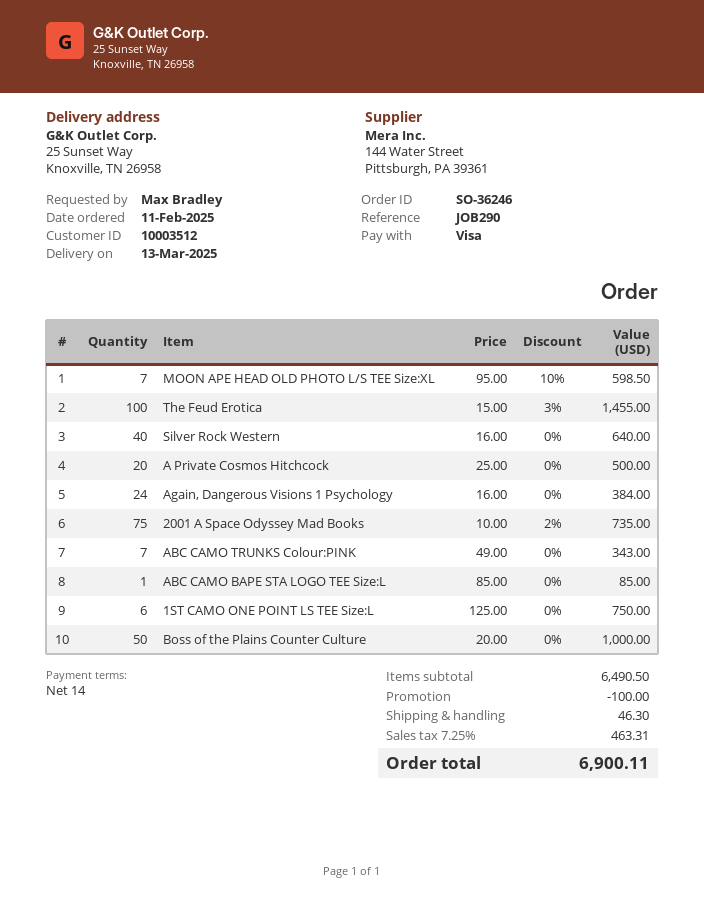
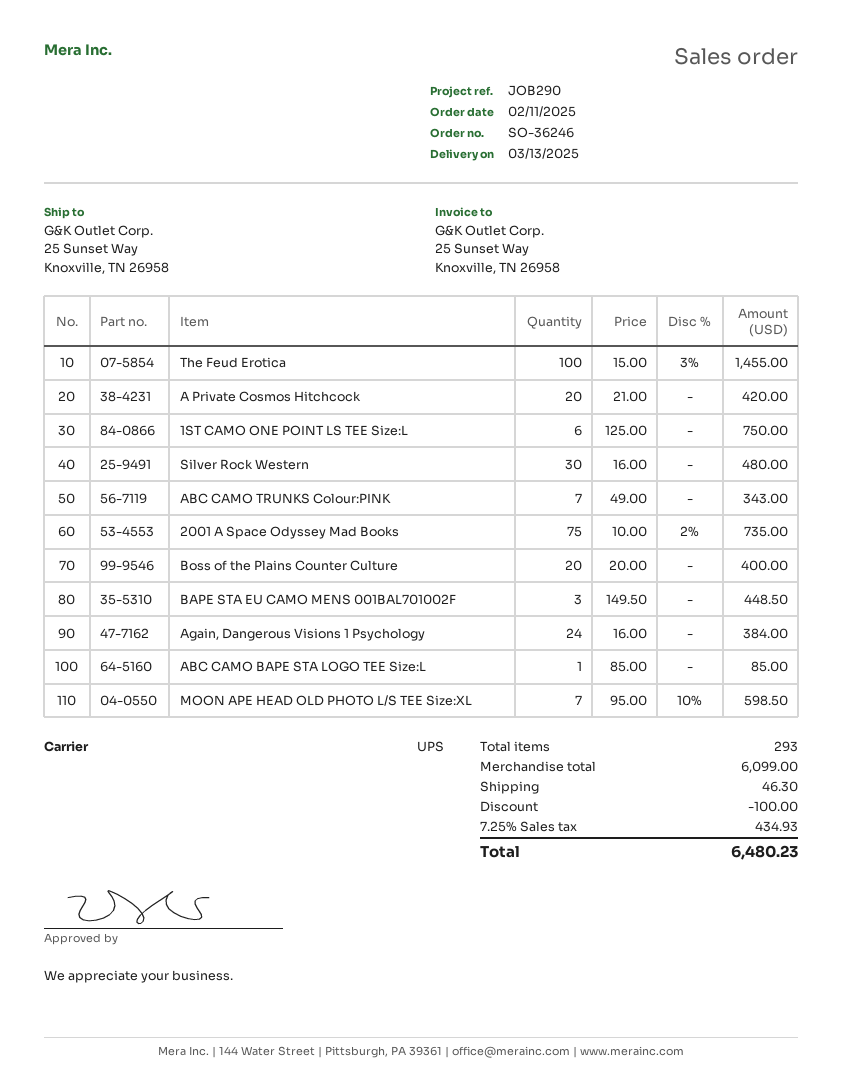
Silver Rock Western: 40 x 16.00 = 640.00 -> 30 x 16.00 = 480.00
A Private Cosmos Hitchcock: 20 x 25.00 = 500.00 -> 20 x 21.00 = 420.00
Boss of the Plains Counter Culture: 50 x 20.00 = 1000.00 -> 20 x 20.00 = 400.00
BAPE STA EU CAMO MENS 001BAL701002F: none -> 3 x 149.50 = 448.50
subtotal: 6490.50 -> 6099.00
tax: 7.25% = 463.31 -> 7.25% = 434.93
total: 6900.11 -> 6480.23

